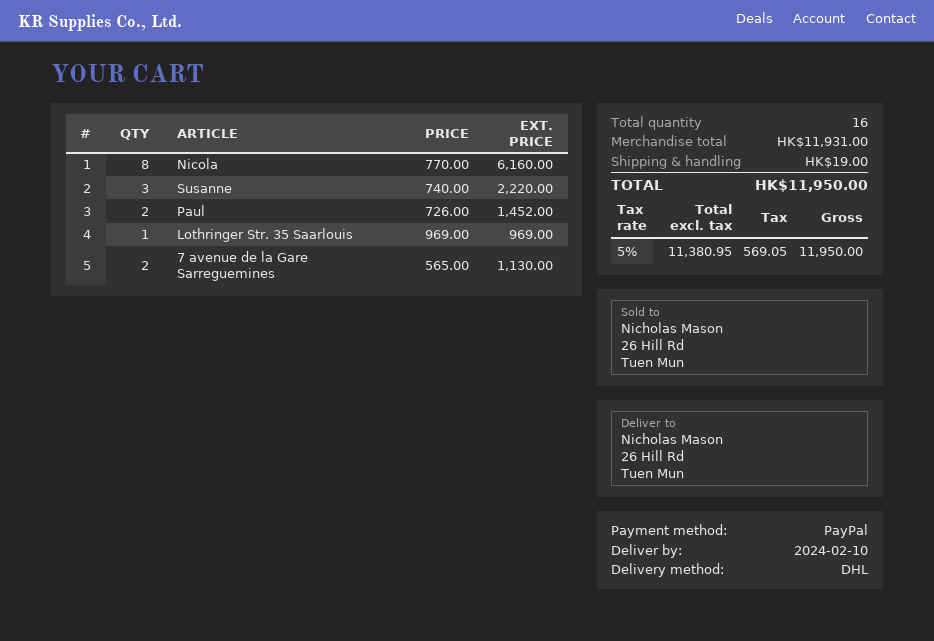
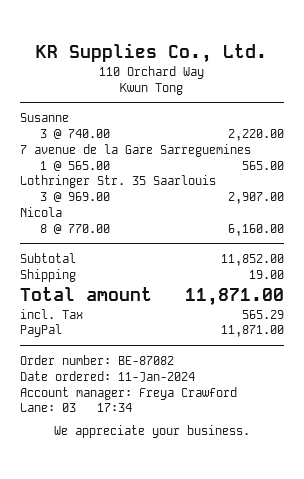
Paul: 2 x 726.00 = 1452.00 -> none
Lothringer Str. 35 Saarlouis: 1 x 969.00 = 969.00 -> 3 x 969.00 = 2907.00
7 avenue de la Gare Sarreguemines: 2 x 565.00 = 1130.00 -> 1 x 565.00 = 565.00
subtotal: 11931.00 -> 11852.00
tax: 569.05 -> 565.29
total: 11950.00 -> 11871.00

